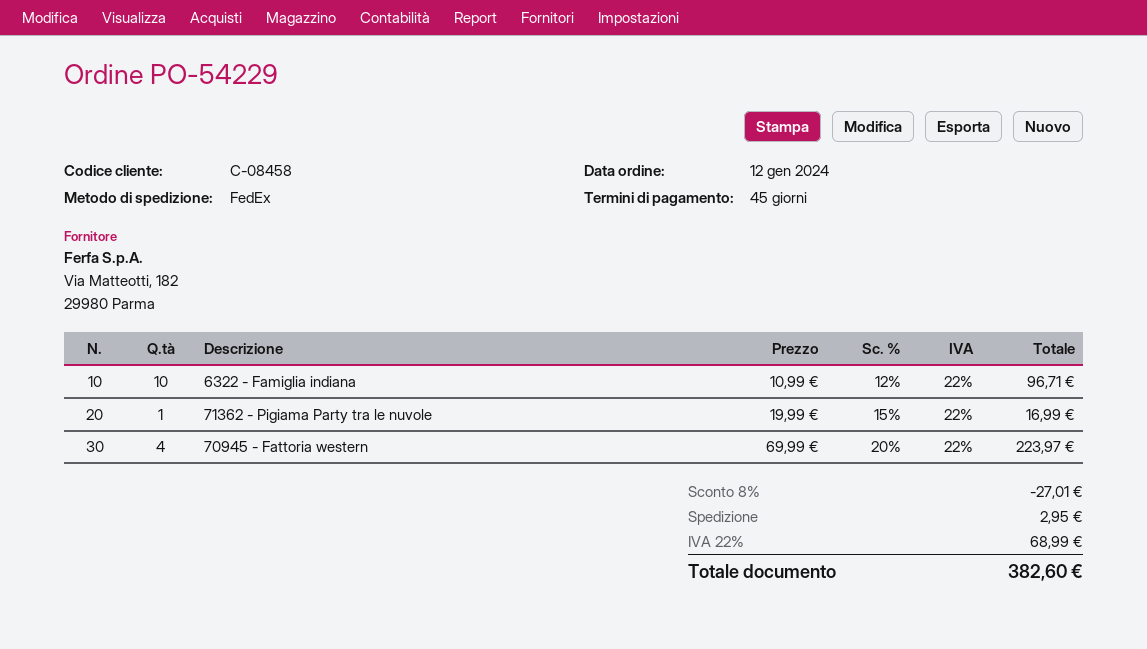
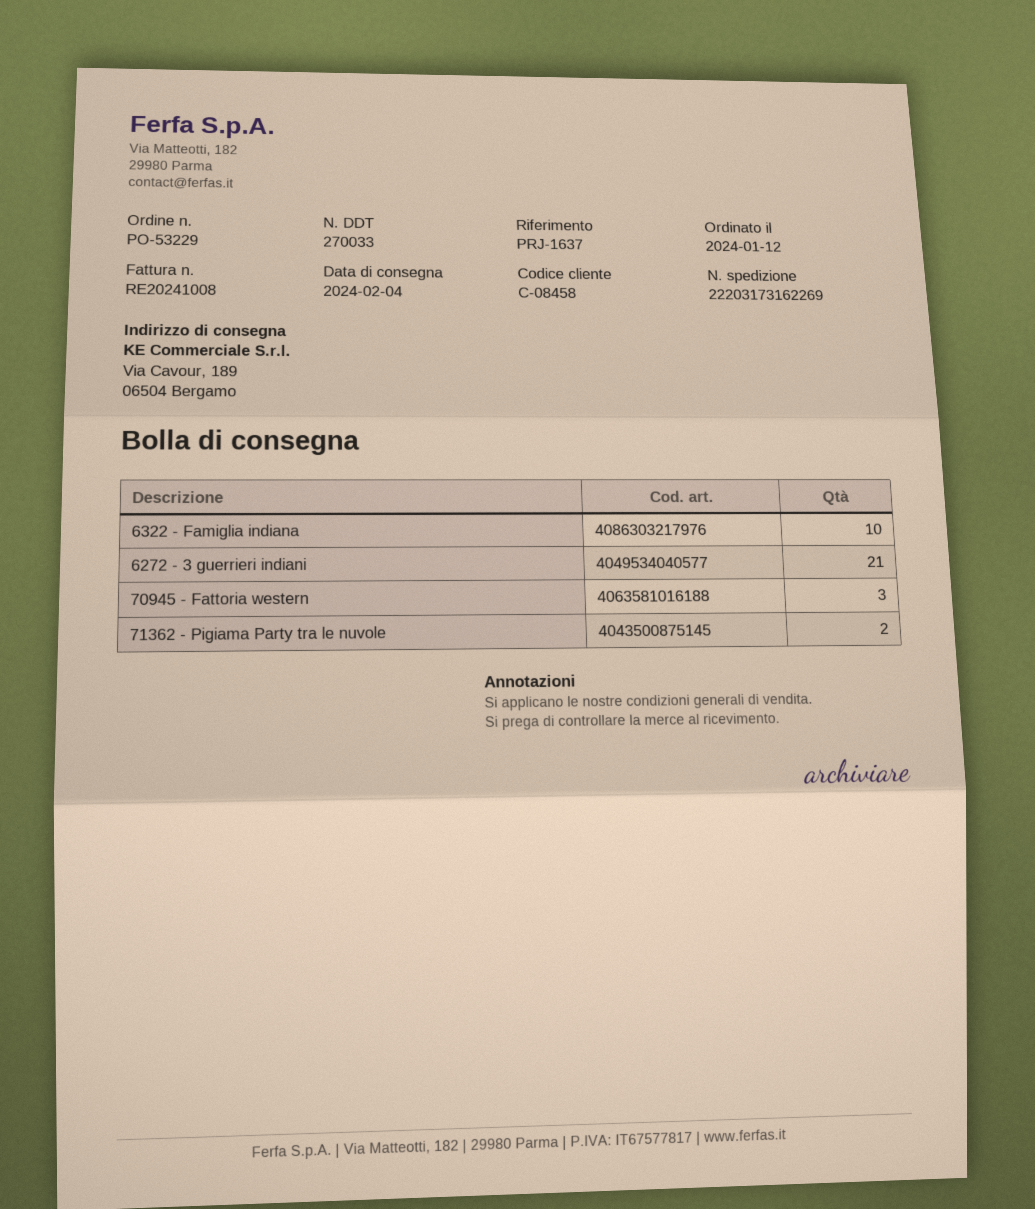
order number: PO-54229 -> PO-53229
71362 - Pigiama Party tra le nuvole: 1 -> 2
70945 - Fattoria western: 4 -> 3
6272 - 3 guerrieri indiani: none -> 21

